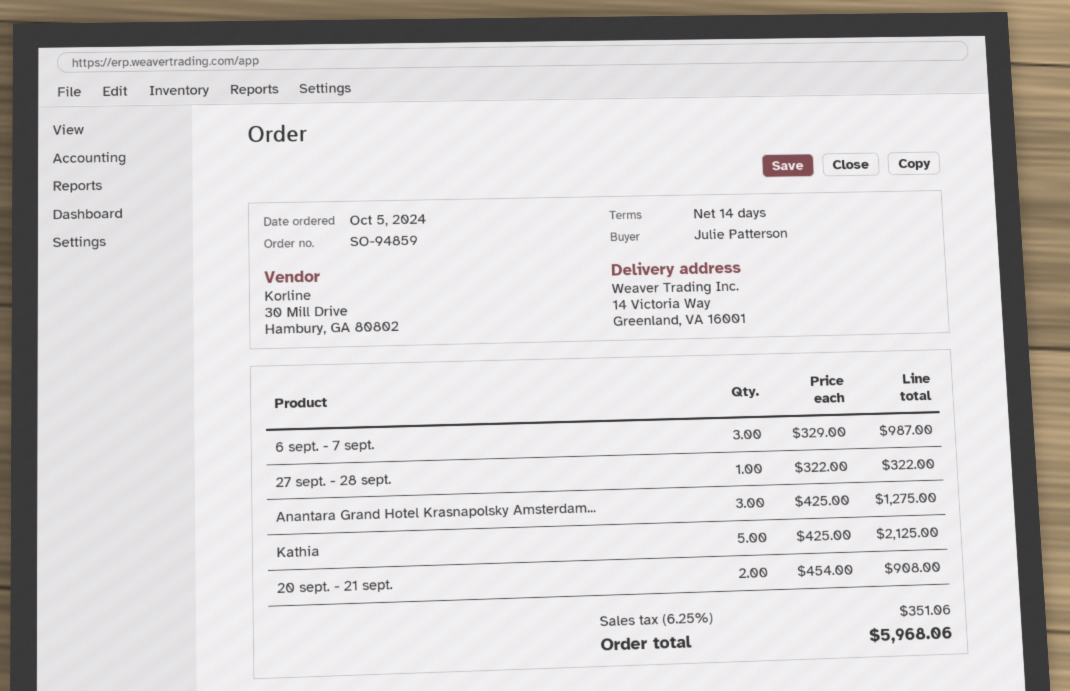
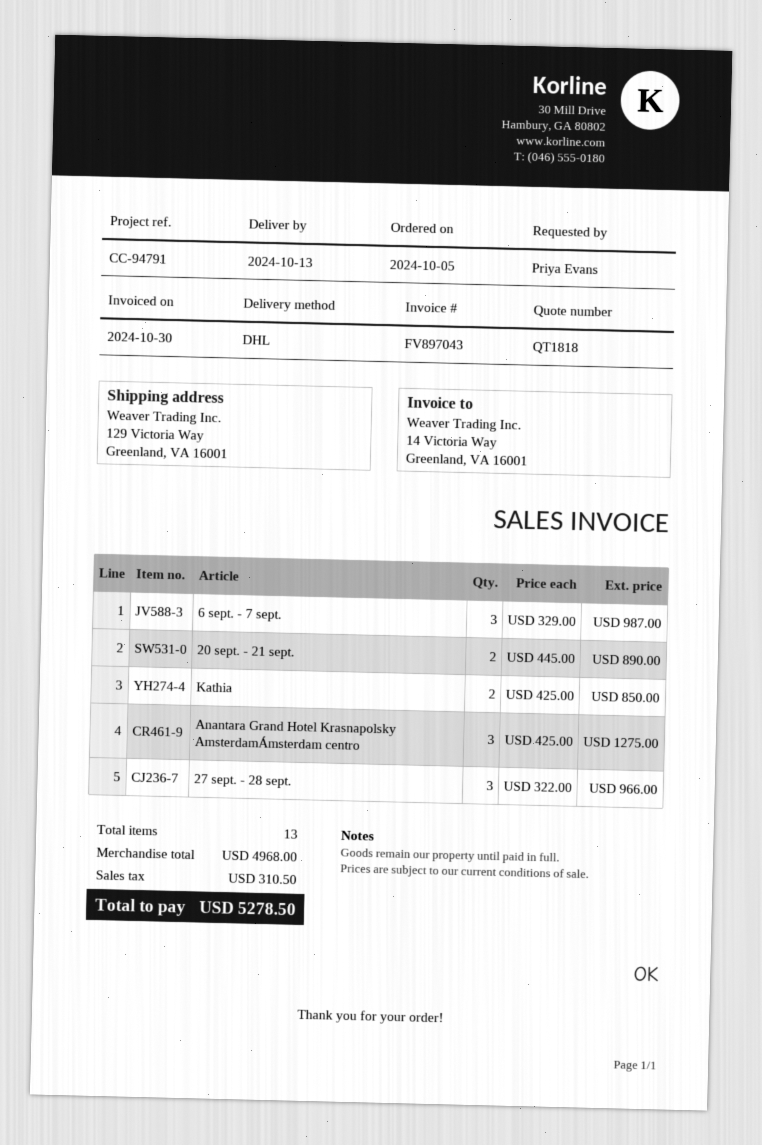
ordered by: Julie Patterson -> Priya Evans
ship to: 14 Victoria Way, Greenland, VA 16001 -> 129 Victoria Way, Greenland, VA 16001
27 sept. - 28 sept.: 1 x 322.00 = 322.00 -> 3 x 322.00 = 966.00
Kathia: 5 x 425.00 = 2125.00 -> 2 x 425.00 = 850.00
20 sept. - 21 sept.: 2 x 454.00 = 908.00 -> 2 x 445.00 = 890.00
tax: 351.06 -> 310.50
total: 5968.06 -> 5278.50

